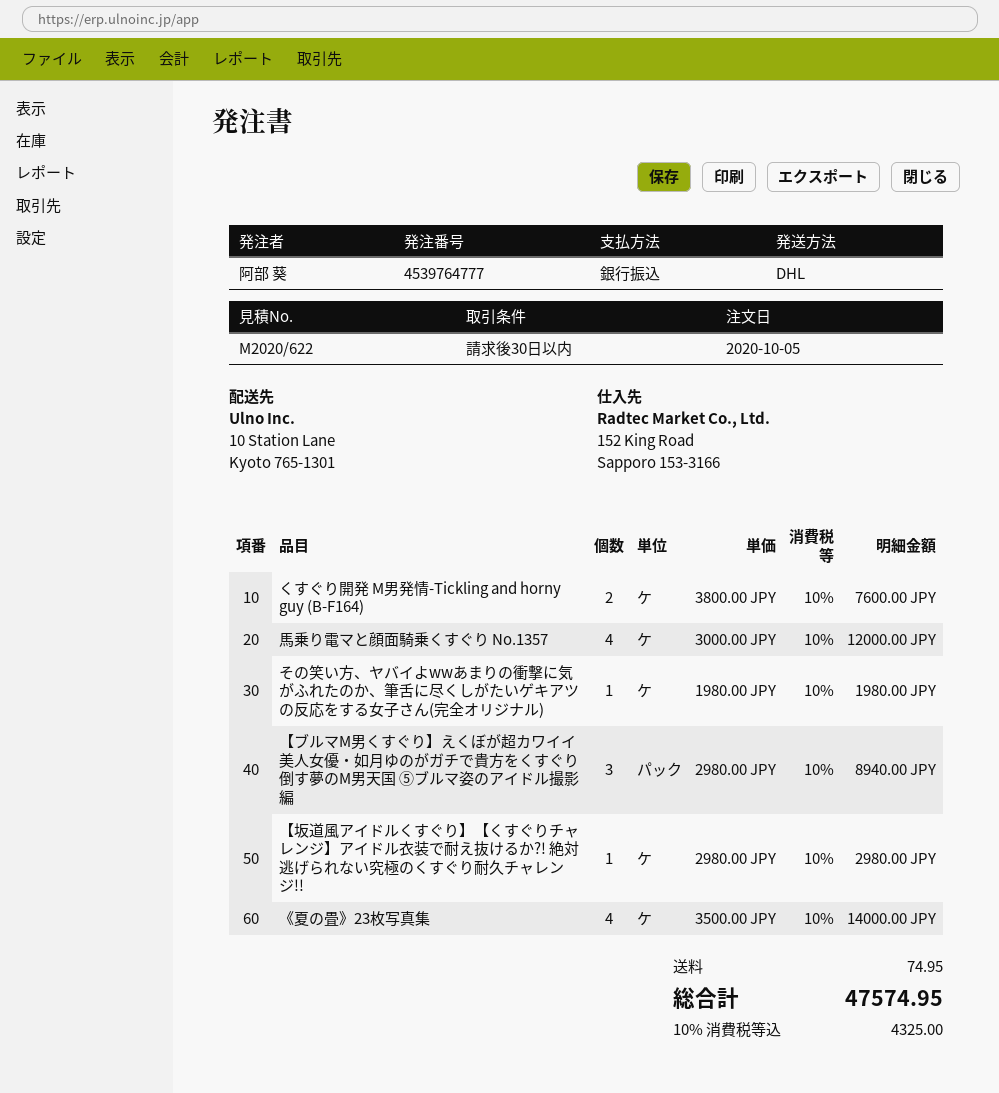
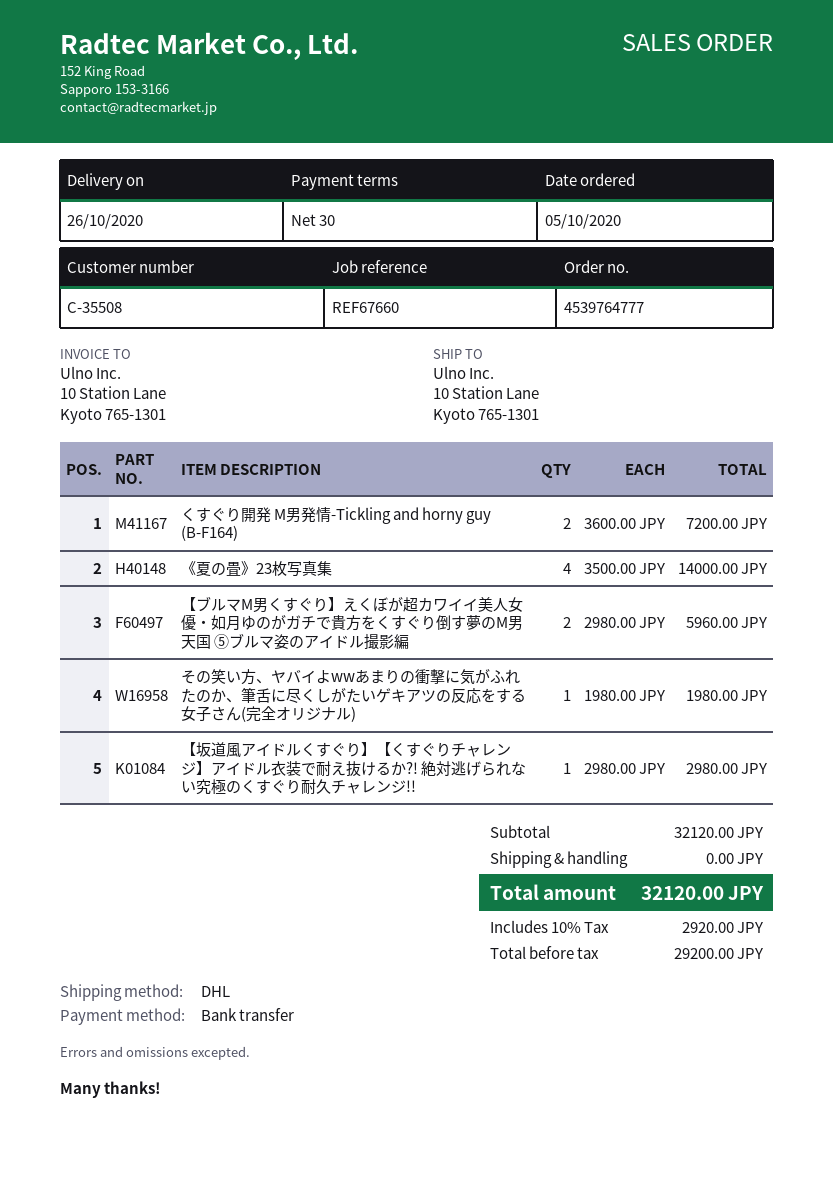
くすぐり開発 M男発情-Tickling and horny guy (B-F164): 2 x 3800.00 = 7600.00 -> 2 x 3600.00 = 7200.00
馬乗り電マと顔面騎乗くすぐり No.1357: 4 x 3000.00 = 12000.00 -> none
【ブルマM男くすぐり】えくぼが超カワイイ美人女優・如月ゆのがガチで貴方をくすぐり倒す夢のM男天国 ⑤ブルマ姿のアイドル撮影編: 3 x 2980.00 = 8940.00 -> 2 x 2980.00 = 5960.00
shipping: 74.95 -> 0.00
tax: 10% = 4325.00 -> 10% = 2920.00
total: 47574.95 -> 32120.00

